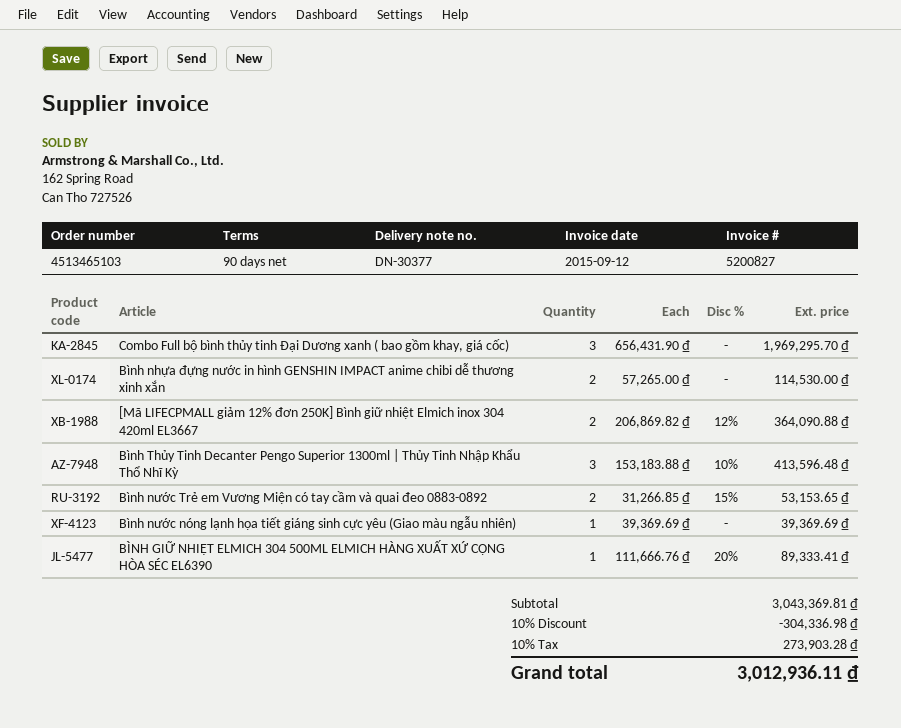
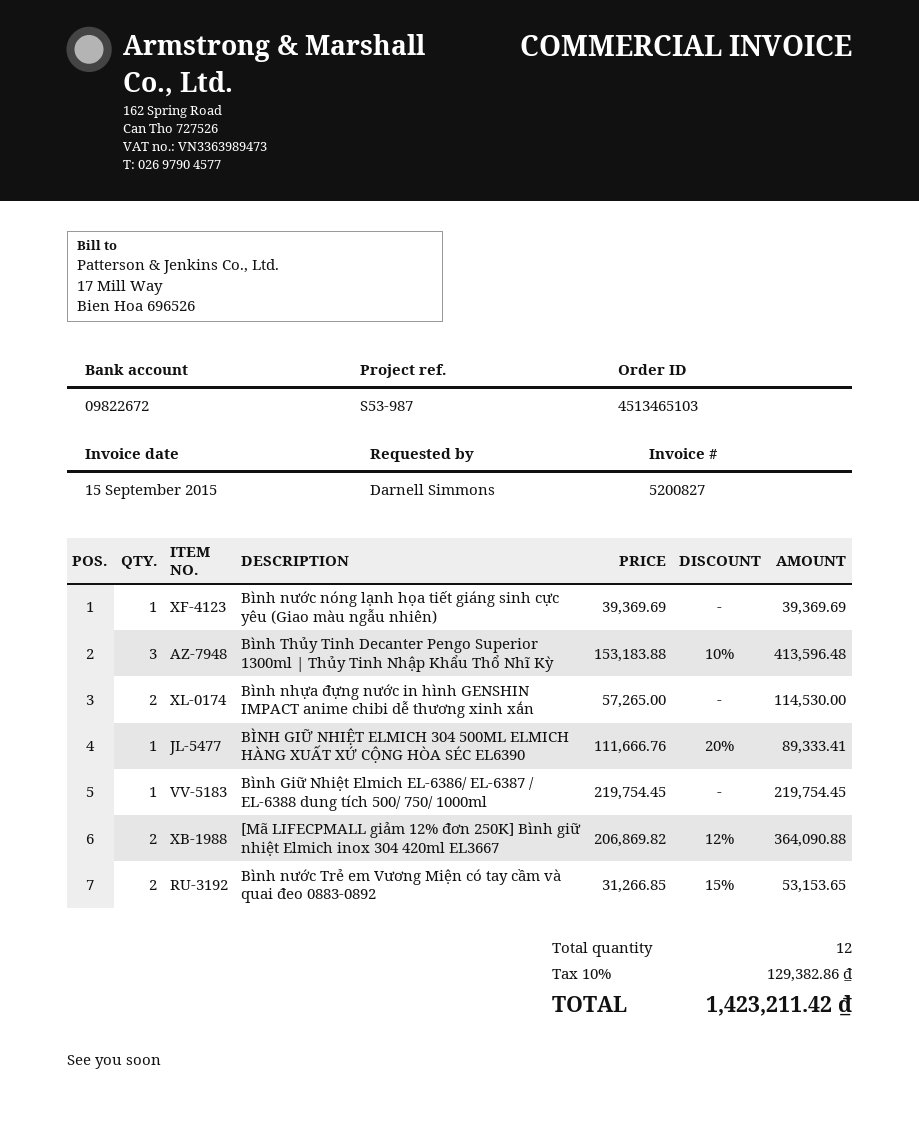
invoice date: 2015-09-12 -> 2015-09-15
Combo Full bộ bình thủy tinh Đại Dương xanh ( bao gồm khay, giá cốc): 3 x 656431.90 = 1969295.70 -> none
Bình Giữ Nhiệt Elmich EL-6386/ EL-6387 / EL-6388 dung tích 500/ 750/ 1000ml: none -> 1 x 219754.45 = 219754.45
discount: 10% = 304336.98 -> none
tax: 10% = 273903.28 -> 10% = 129382.86
total: 3012936.11 -> 1423211.42

